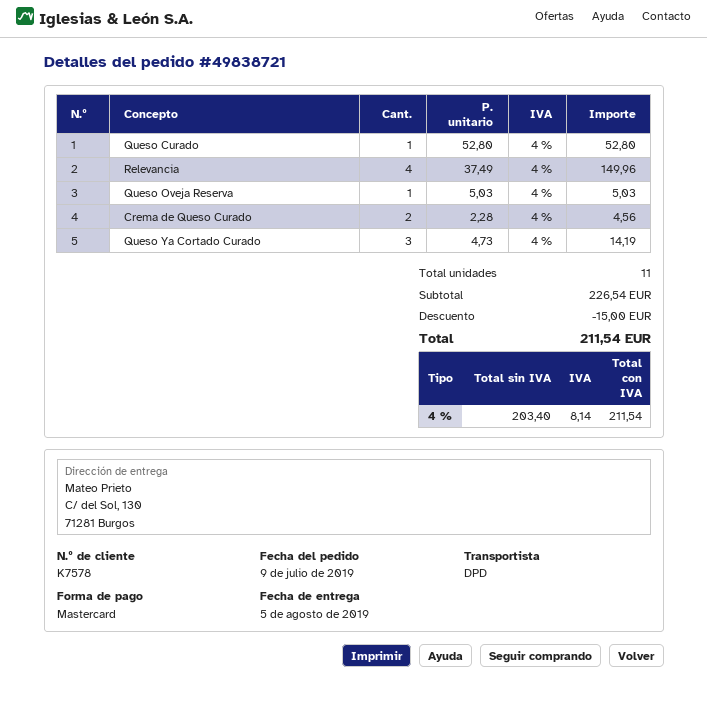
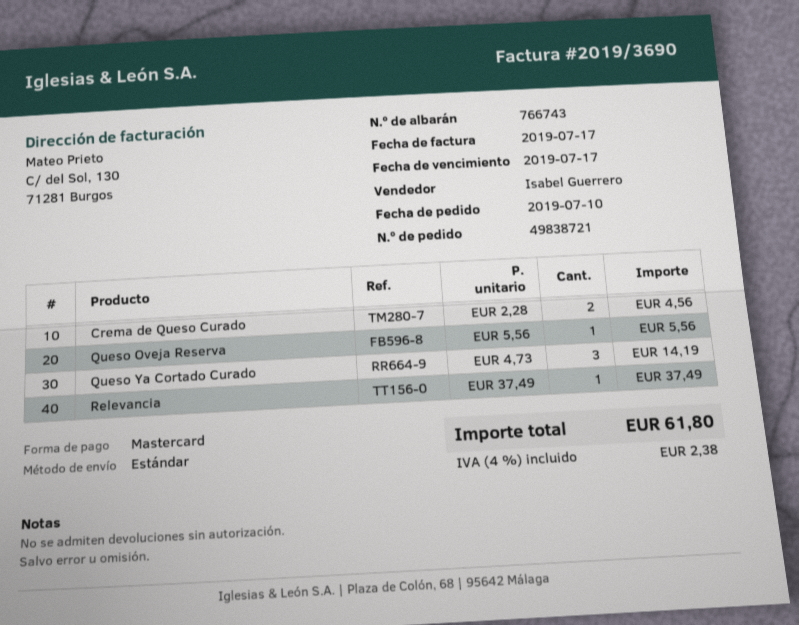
order date: 2019-07-09 -> 2019-07-10
shipping method: DPD -> standard
Queso Curado: 1 x 52.80 = 52.80 -> none
Relevancia: 4 x 37.49 = 149.96 -> 1 x 37.49 = 37.49
Queso Oveja Reserva: 1 x 5.03 = 5.03 -> 1 x 5.56 = 5.56
discount: 15.00 -> none
tax: 4% = 8.14 -> 4% = 2.38
total: 211.54 -> 61.80

